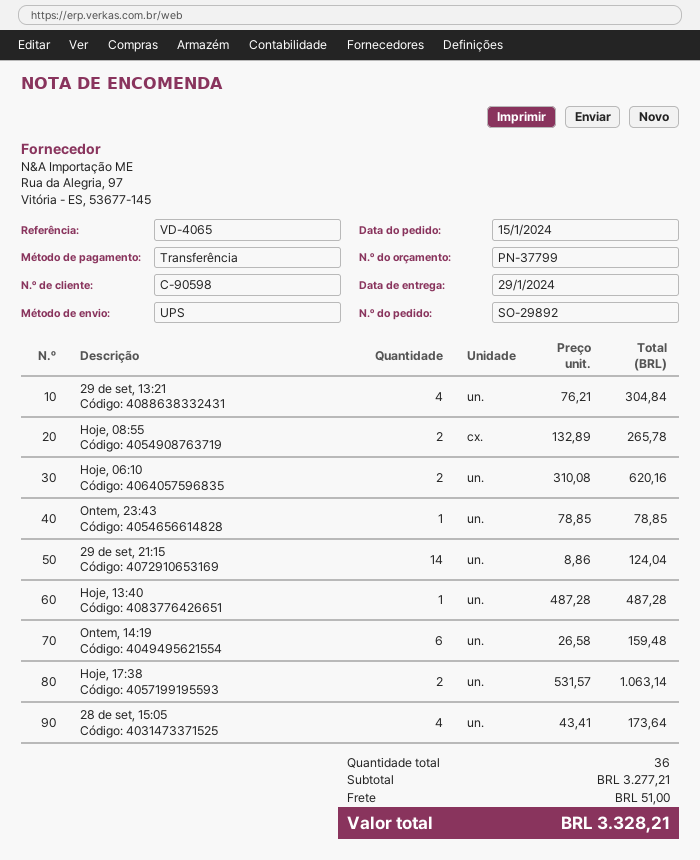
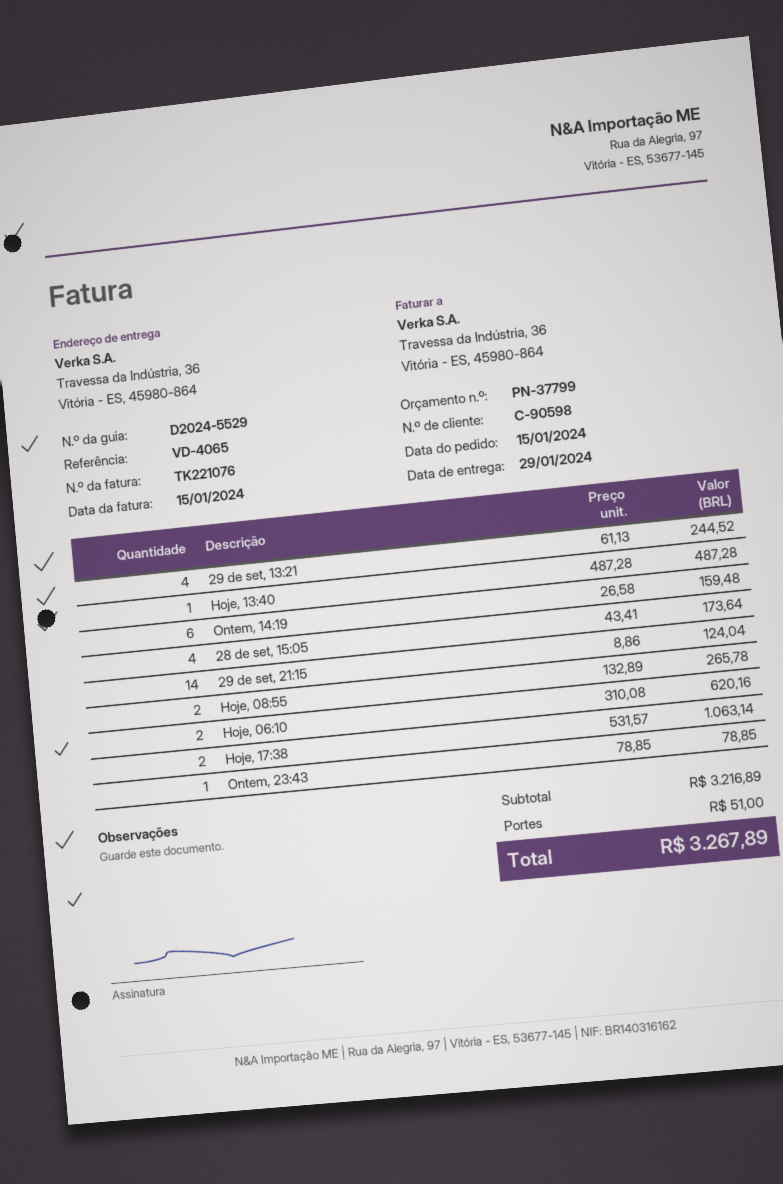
29 de set, 13:21: 4 x 76.21 = 304.84 -> 4 x 61.13 = 244.52
subtotal: 3277.21 -> 3216.89
total: 3328.21 -> 3267.89

